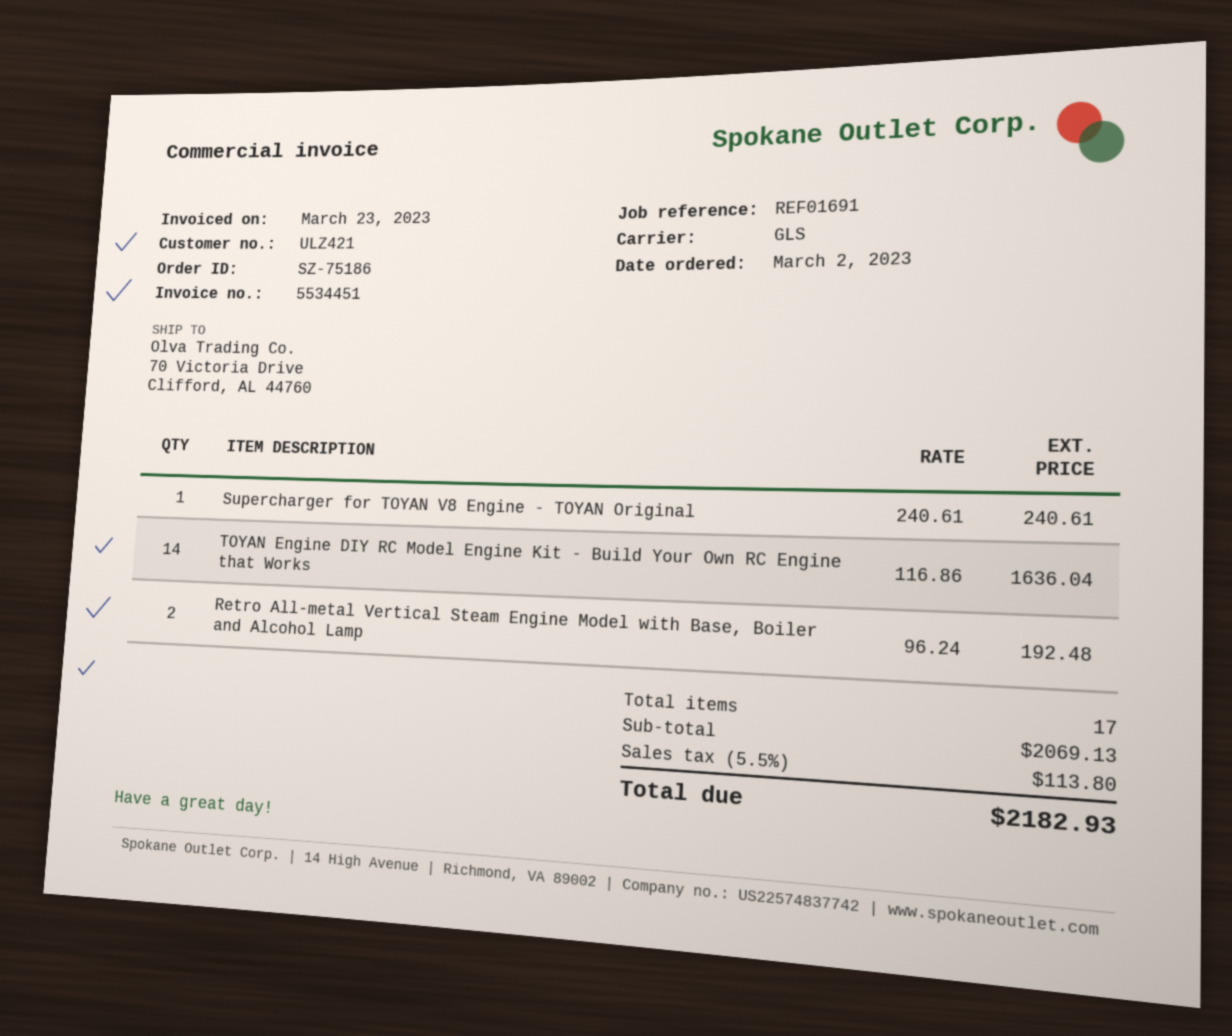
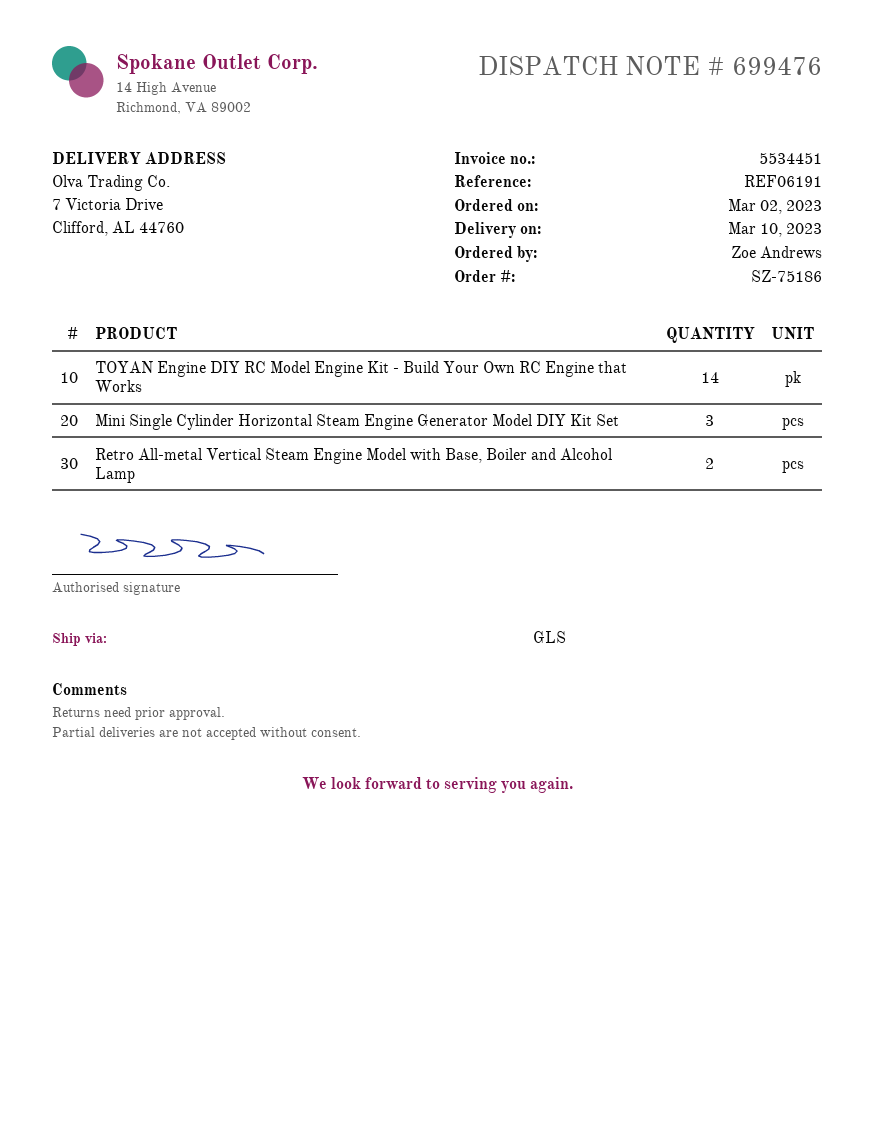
reference: REF01691 -> REF06191
ship to: 70 Victoria Drive, Clifford, AL 44760 -> 7 Victoria Drive, Clifford, AL 44760
Supercharger for TOYAN V8 Engine - TOYAN Original: 1 -> none
Mini Single Cylinder Horizontal Steam Engine Generator Model DIY Kit Set: none -> 3

